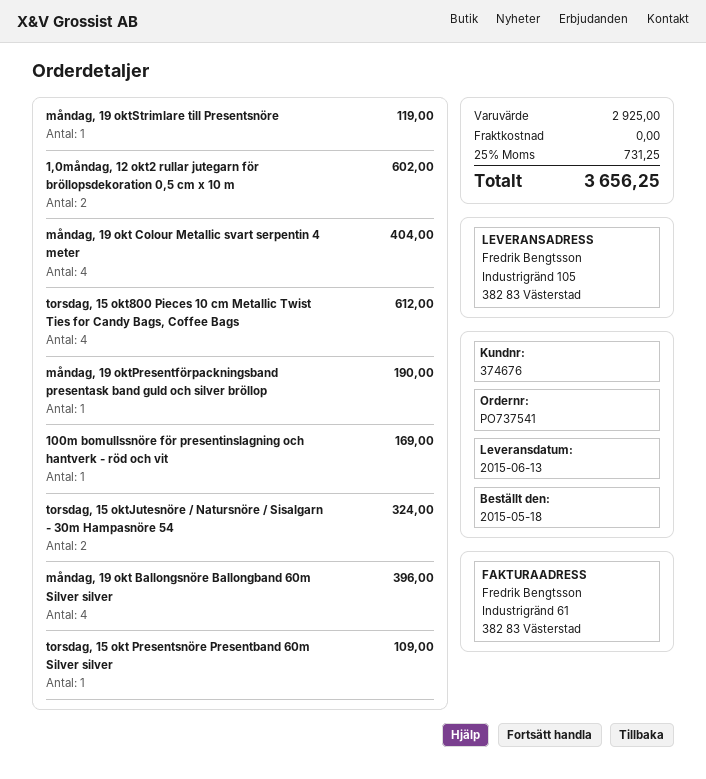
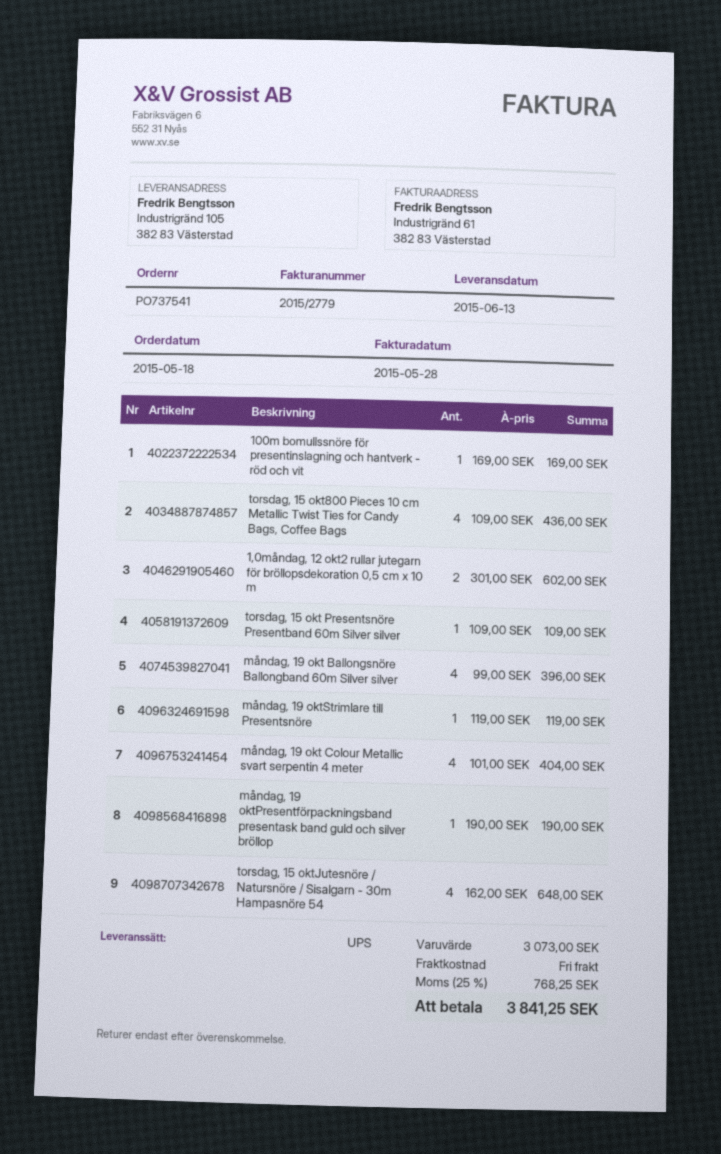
torsdag, 15 okt800 Pieces 10 cm Metallic Twist Ties for Candy Bags, Coffee Bags: 4 for 612.00 -> 4 for 436.00
torsdag, 15 oktJutesnöre / Natursnöre / Sisalgarn - 30m Hampasnöre 54: 2 for 324.00 -> 4 for 648.00
subtotal: 2925.00 -> 3073.00
tax: 25% = 731.25 -> 25% = 768.25
total: 3656.25 -> 3841.25

